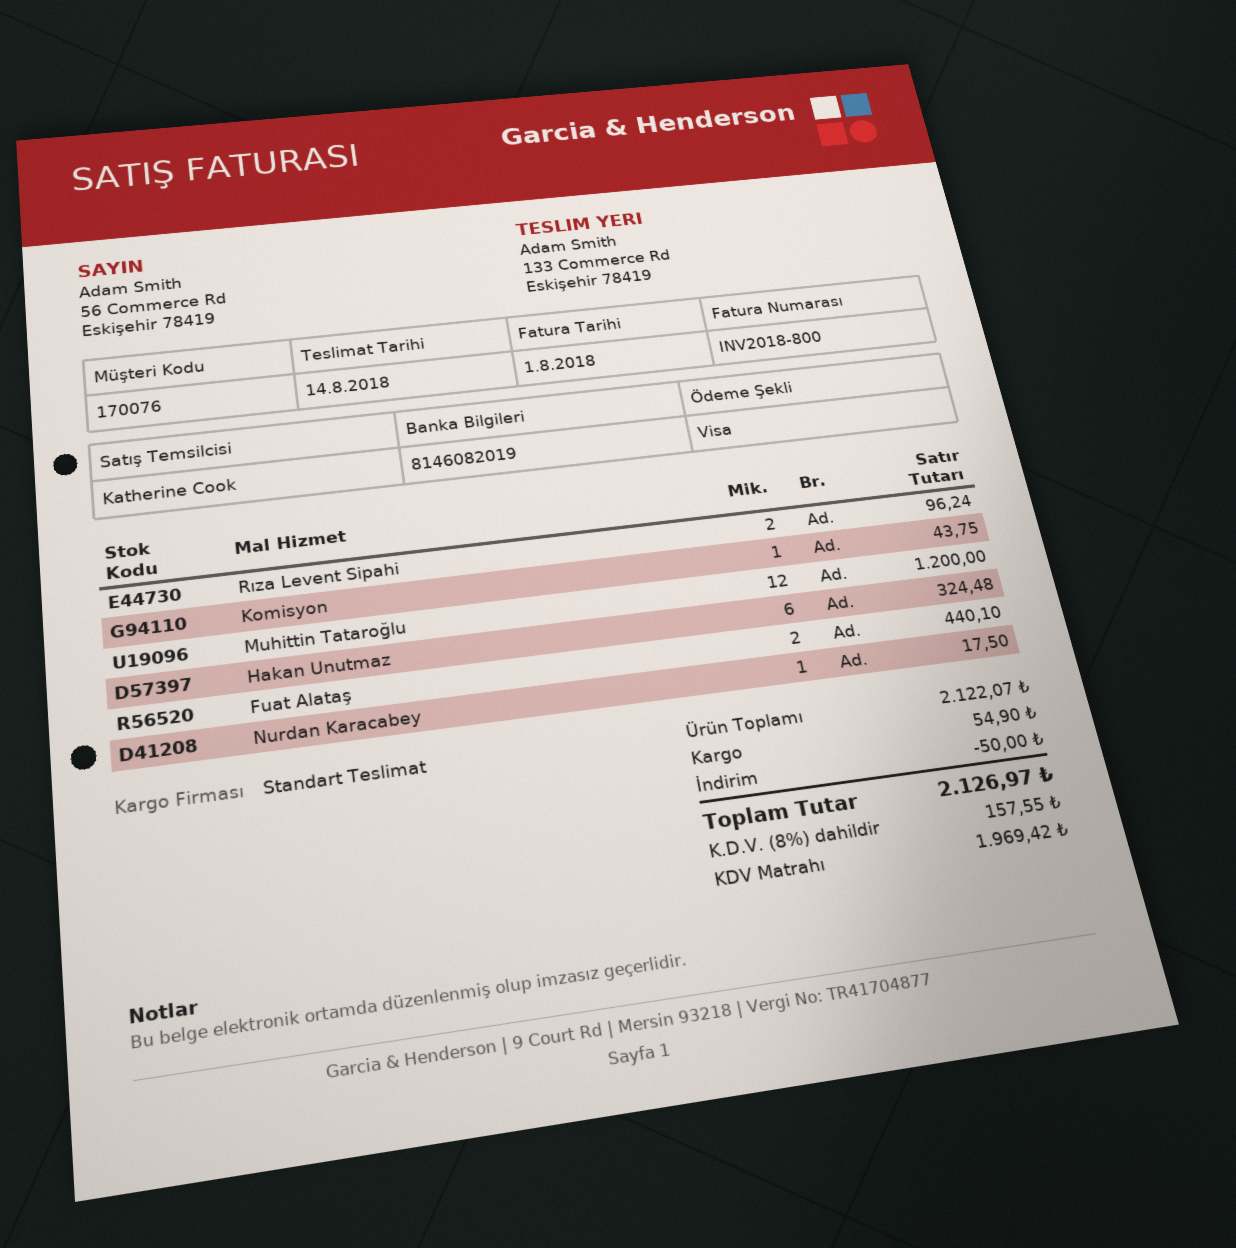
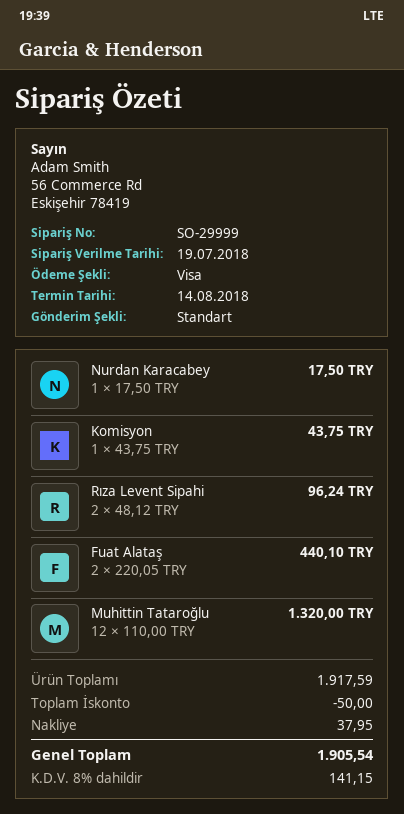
Muhittin Tataroğlu: 12 for 1200.00 -> 12 for 1320.00
Hakan Unutmaz: 6 for 324.48 -> none
subtotal: 2122.07 -> 1917.59
shipping: 54.90 -> 37.95
tax: 8% = 157.55 -> 8% = 141.15
total: 2126.97 -> 1905.54

